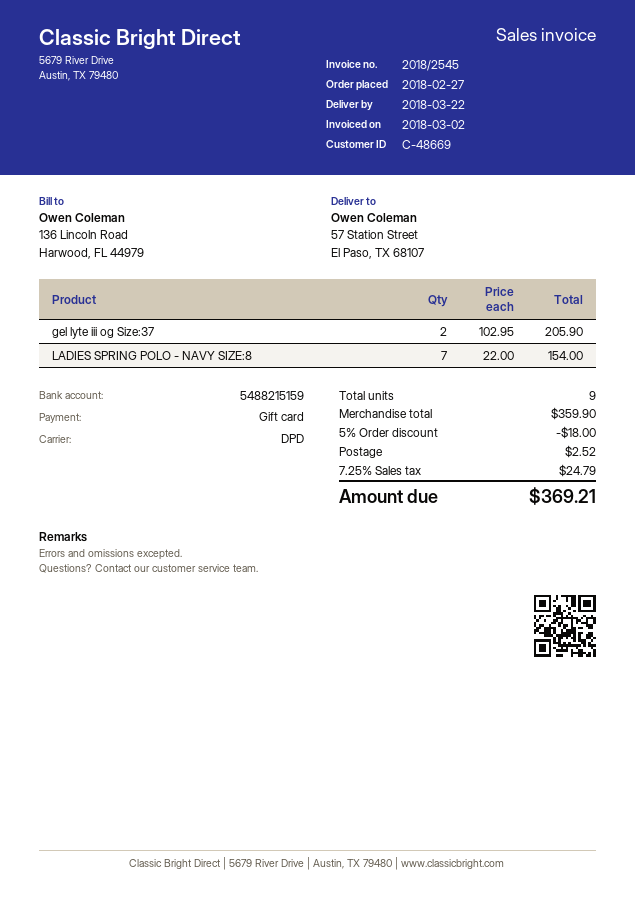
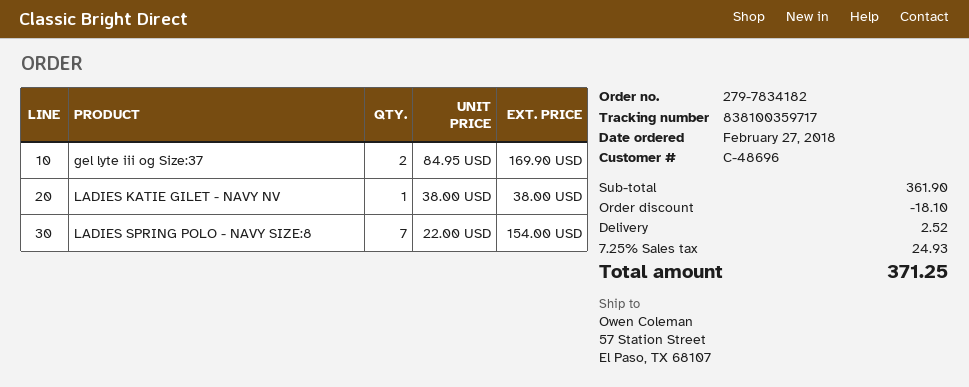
customer number: C-48669 -> C-48696
gel lyte iii og Size:37: 2 x 102.95 = 205.90 -> 2 x 84.95 = 169.90
LADIES KATIE GILET - NAVY NV: none -> 1 x 38.00 = 38.00
subtotal: 359.90 -> 361.90
discount: 18.00 -> 18.10
tax: 7.25% = 24.79 -> 7.25% = 24.93
total: 369.21 -> 371.25

